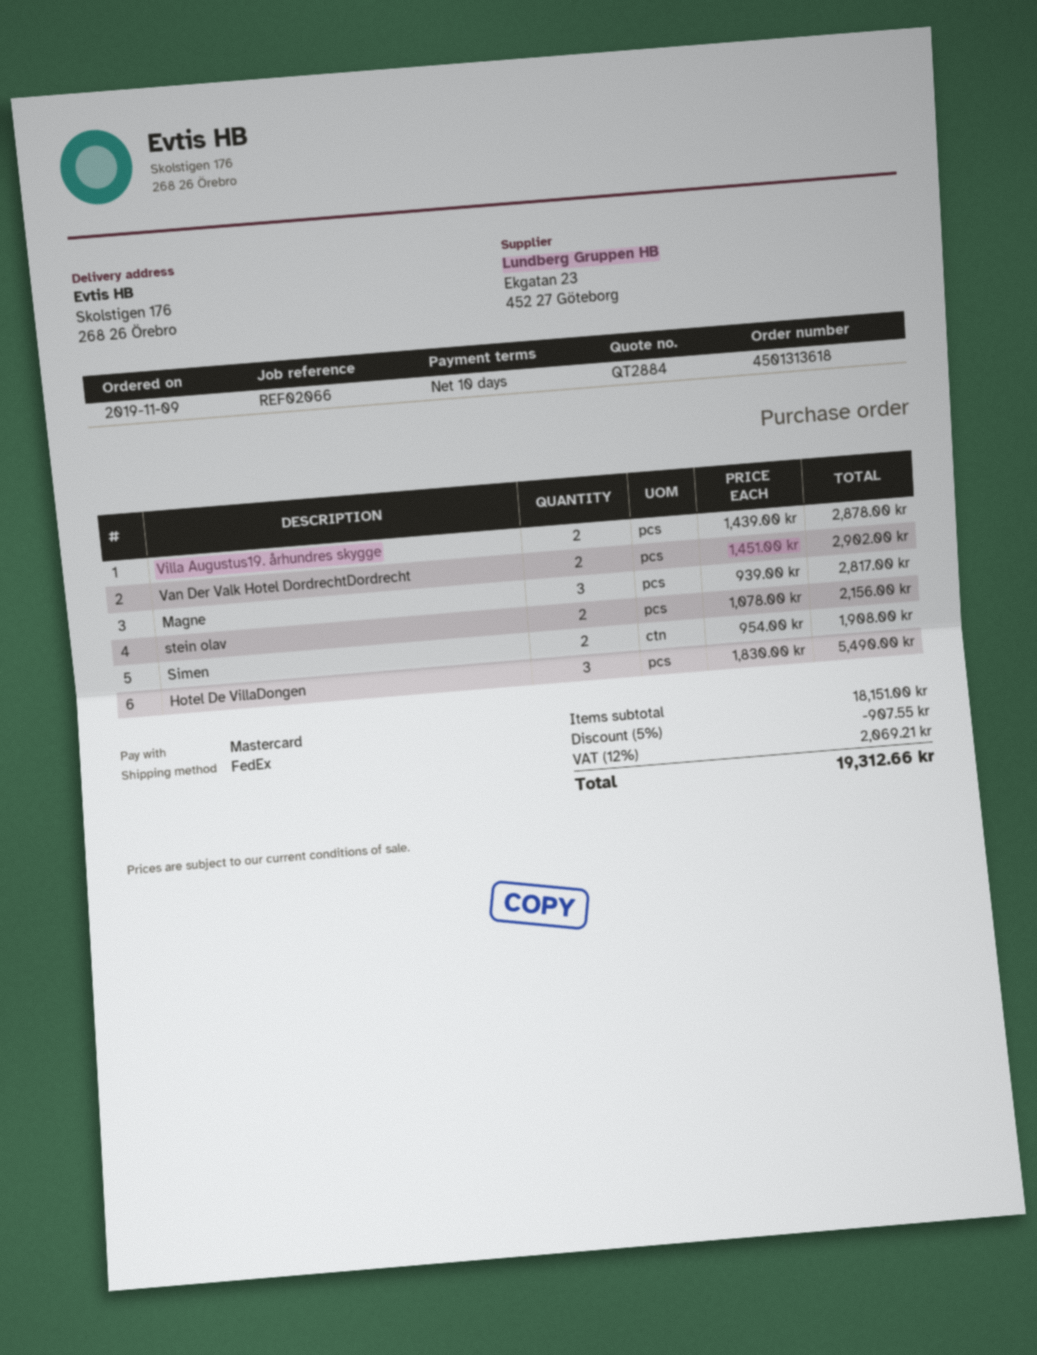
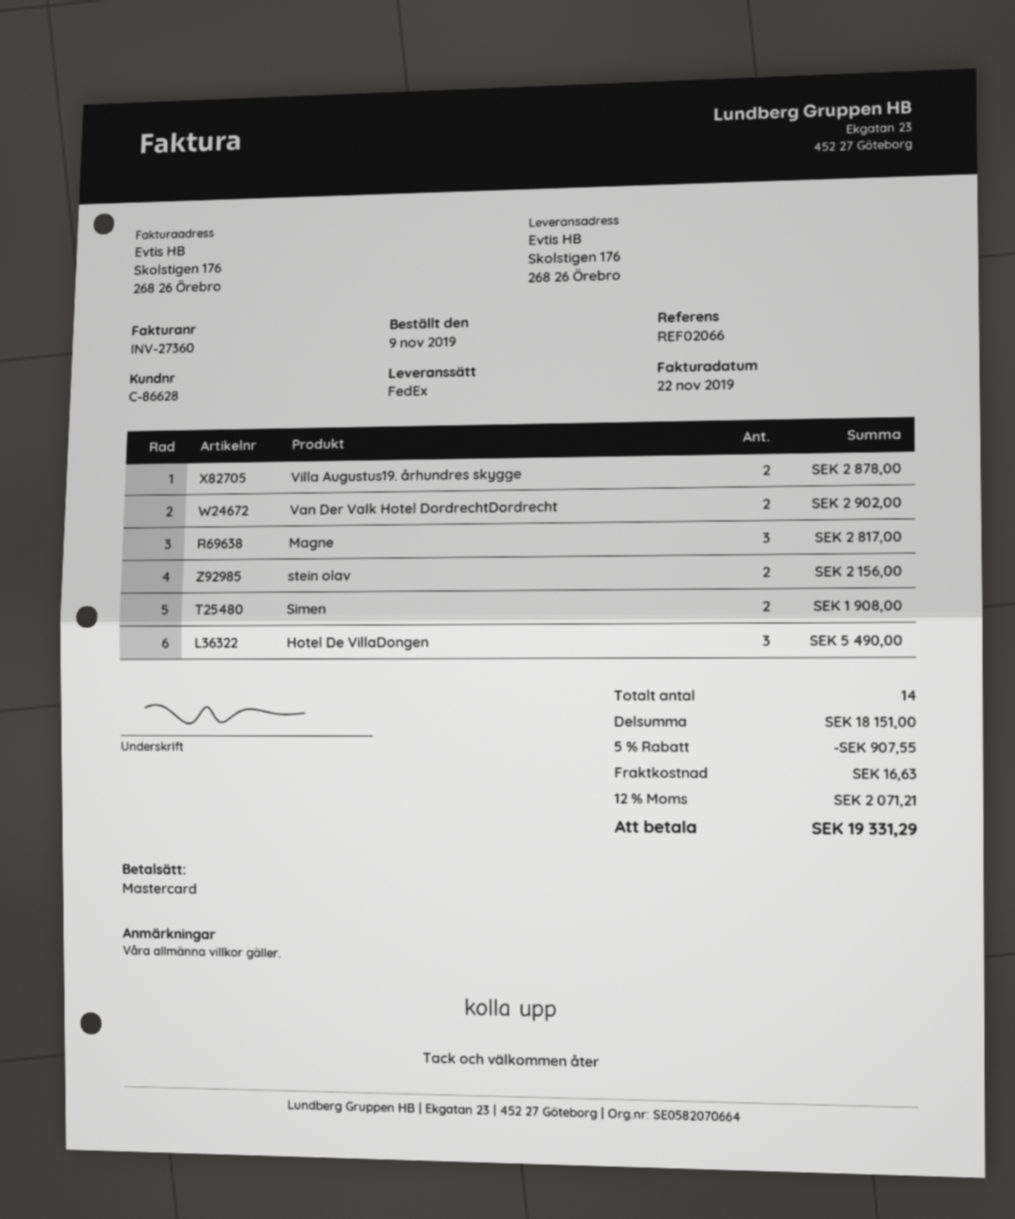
shipping: none -> 16.63
tax: 12% = 2069.21 -> 12% = 2071.21
total: 19312.66 -> 19331.29

